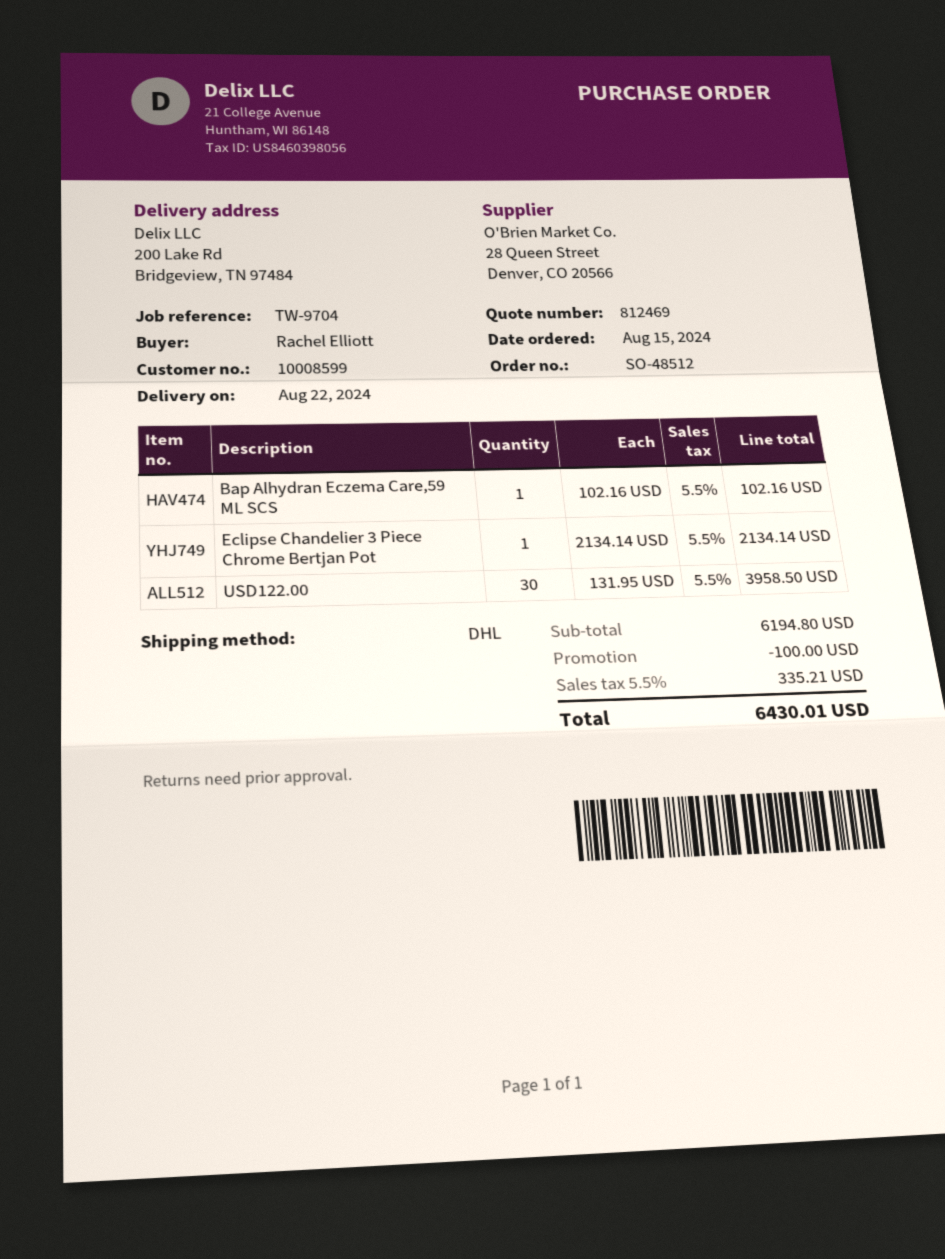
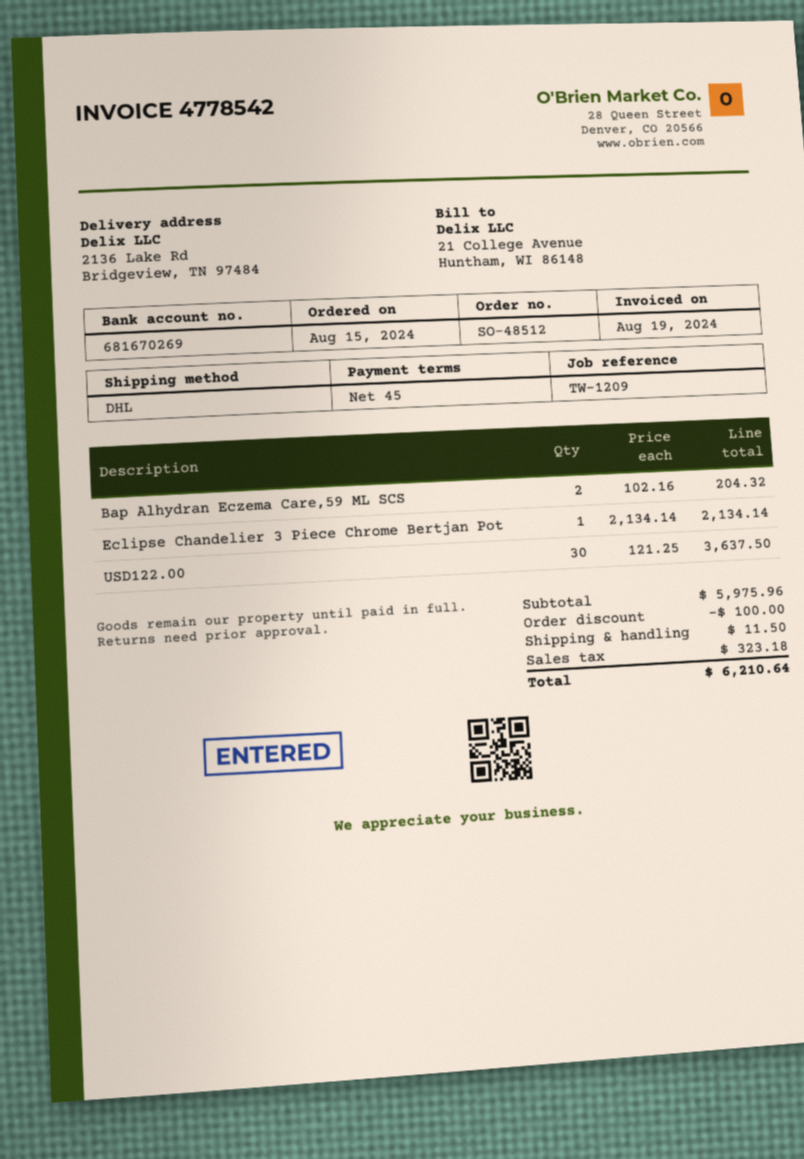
reference: TW-9704 -> TW-1209
ship to: 200 Lake Rd, Bridgeview, TN 97484 -> 2136 Lake Rd, Bridgeview, TN 97484
Bap Alhydran Eczema Care,59 ML SCS: 1 x 102.16 = 102.16 -> 2 x 102.16 = 204.32
USD122.00: 30 x 131.95 = 3958.50 -> 30 x 121.25 = 3637.50
subtotal: 6194.80 -> 5975.96
shipping: none -> 11.50
tax: 335.21 -> 323.18
total: 6430.01 -> 6210.64

